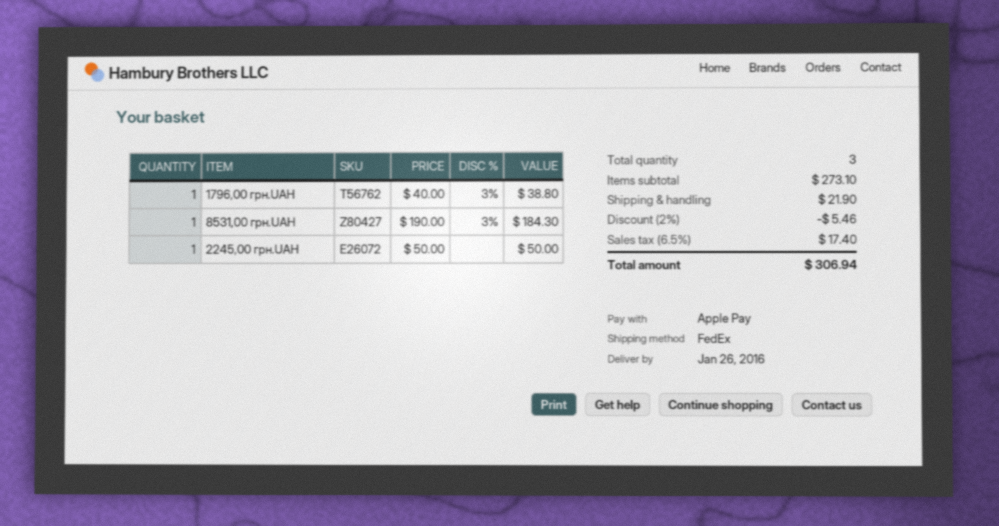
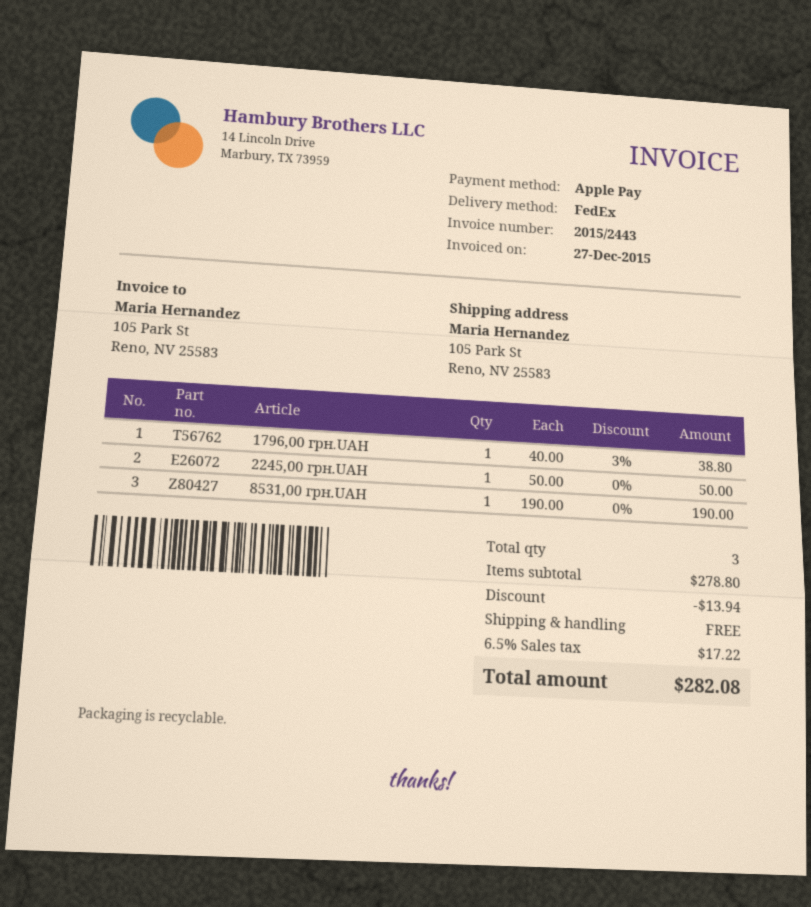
8531,00 грн.UAH: 1 x 190.00 - 3% = 184.30 -> 1 x 190.00 = 190.00
subtotal: 273.10 -> 278.80
discount: 5.46 -> 13.94
shipping: 21.90 -> 0.00
tax: 6.5% = 17.40 -> 6.5% = 17.22
total: 306.94 -> 282.08

